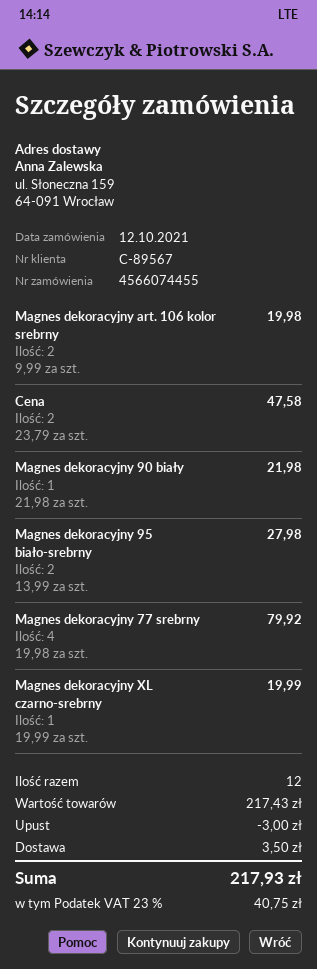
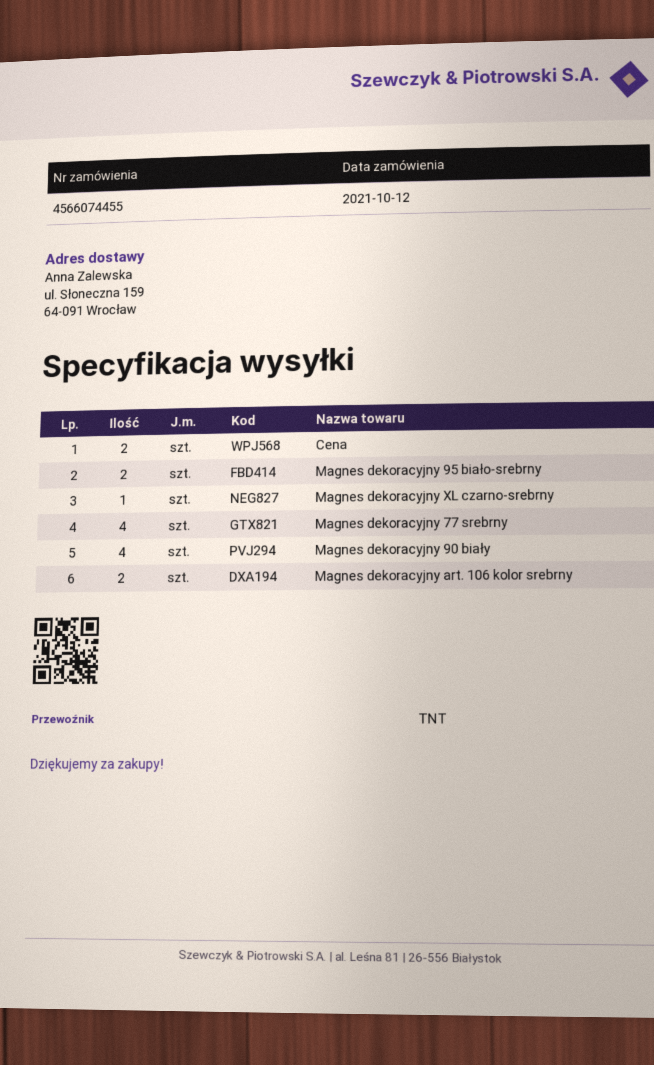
Magnes dekoracyjny 90 biały: 1 -> 4

